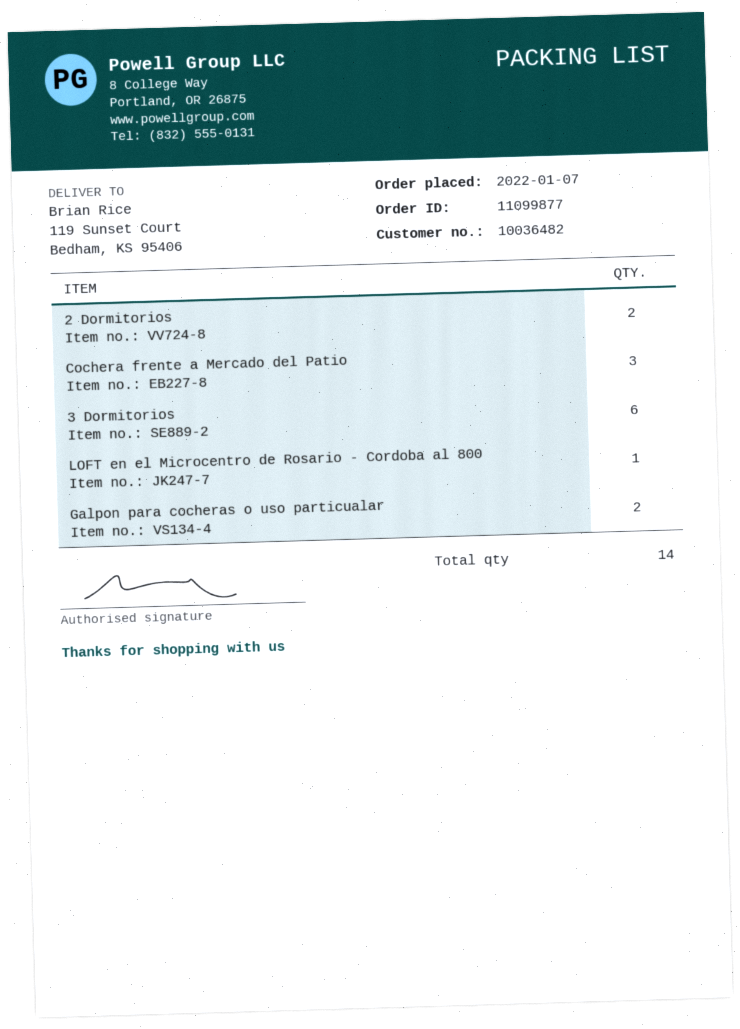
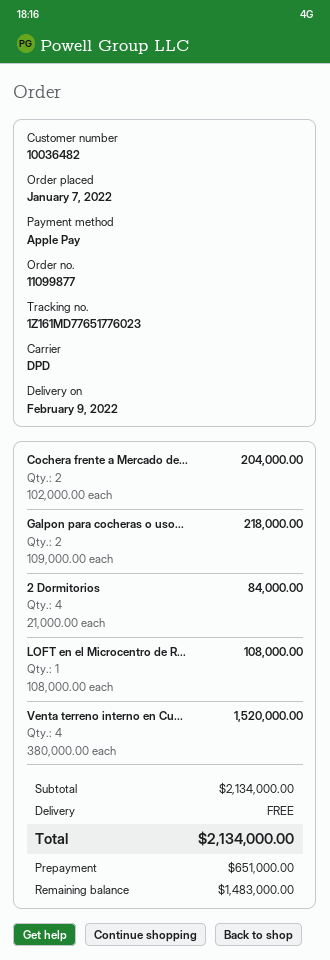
2 Dormitorios: 2 -> 4
Cochera frente a Mercado del Patio: 3 -> 2
3 Dormitorios: 6 -> none
Venta terreno interno en Cu...: none -> 4

